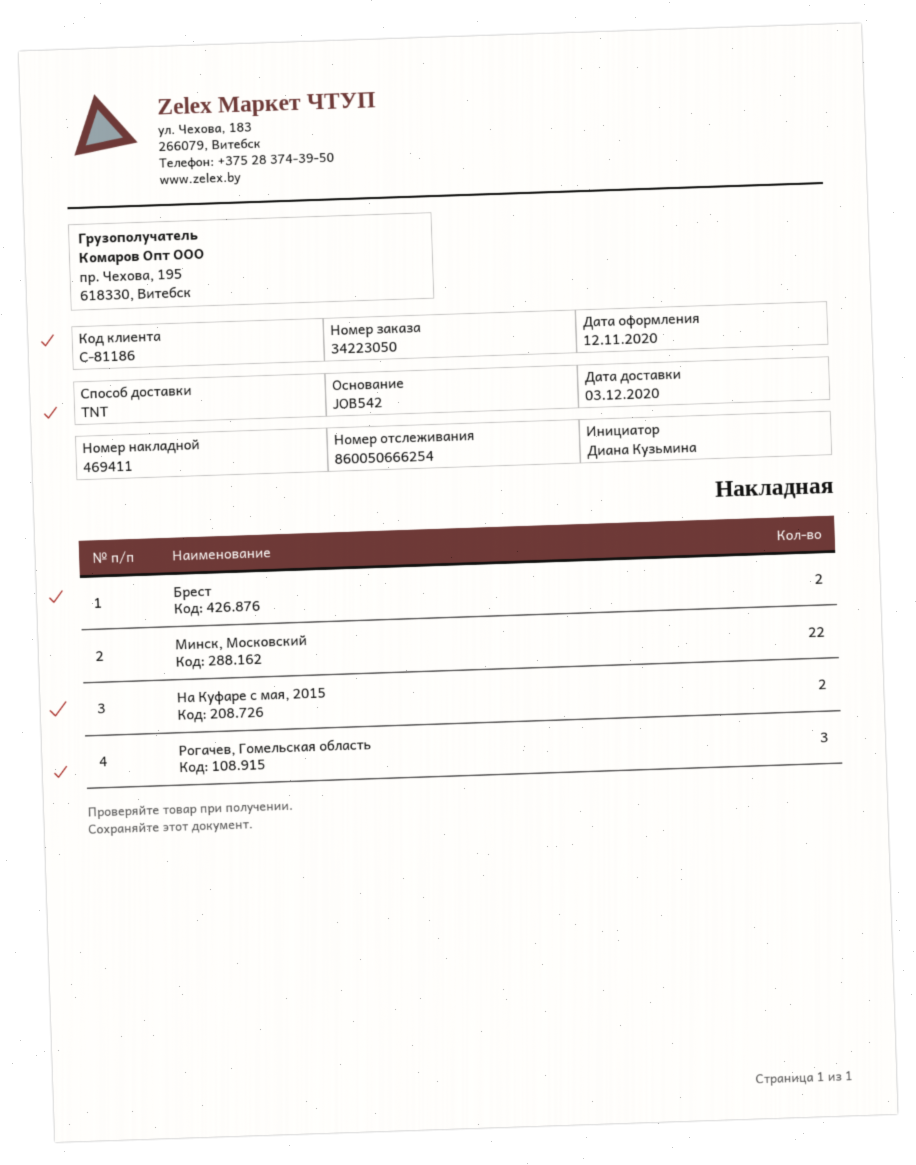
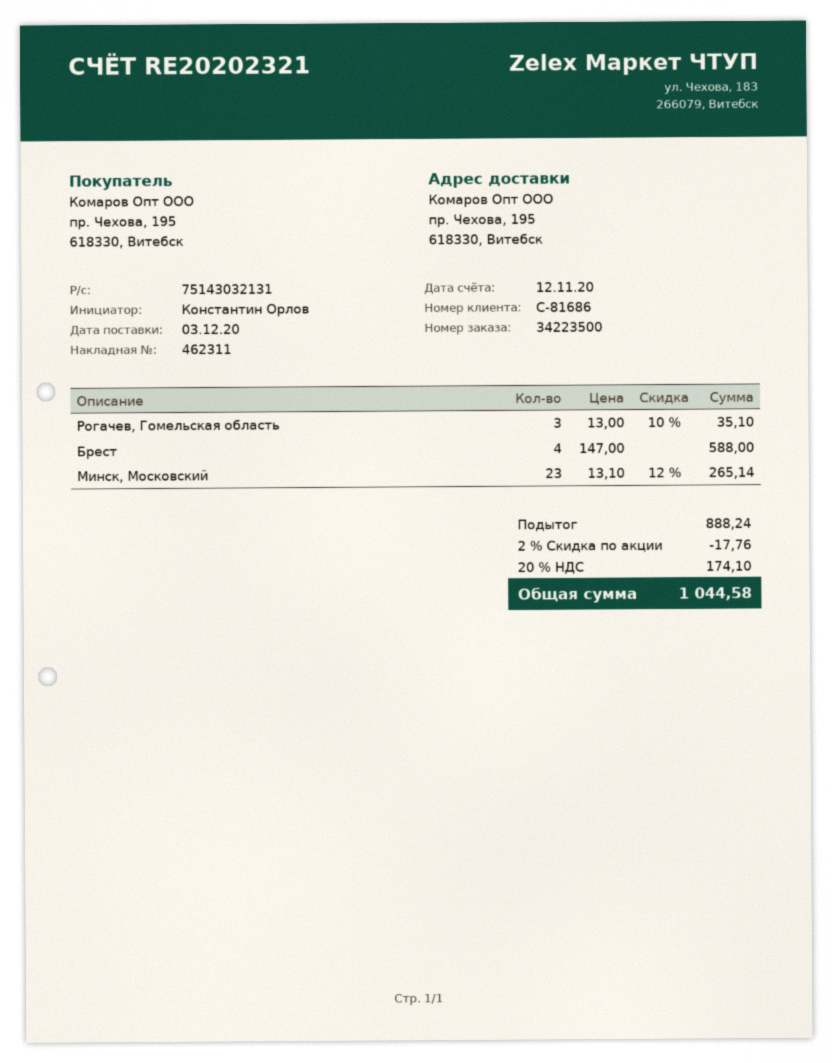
order number: 34223050 -> 34223500
delivery note number: 469411 -> 462311
customer number: C-81186 -> C-81686
ordered by: Диана Кузьмина -> Константин Орлов
Брест: 2 -> 4
Минск, Московский: 22 -> 23
На Куфаре с мая, 2015: 2 -> none

